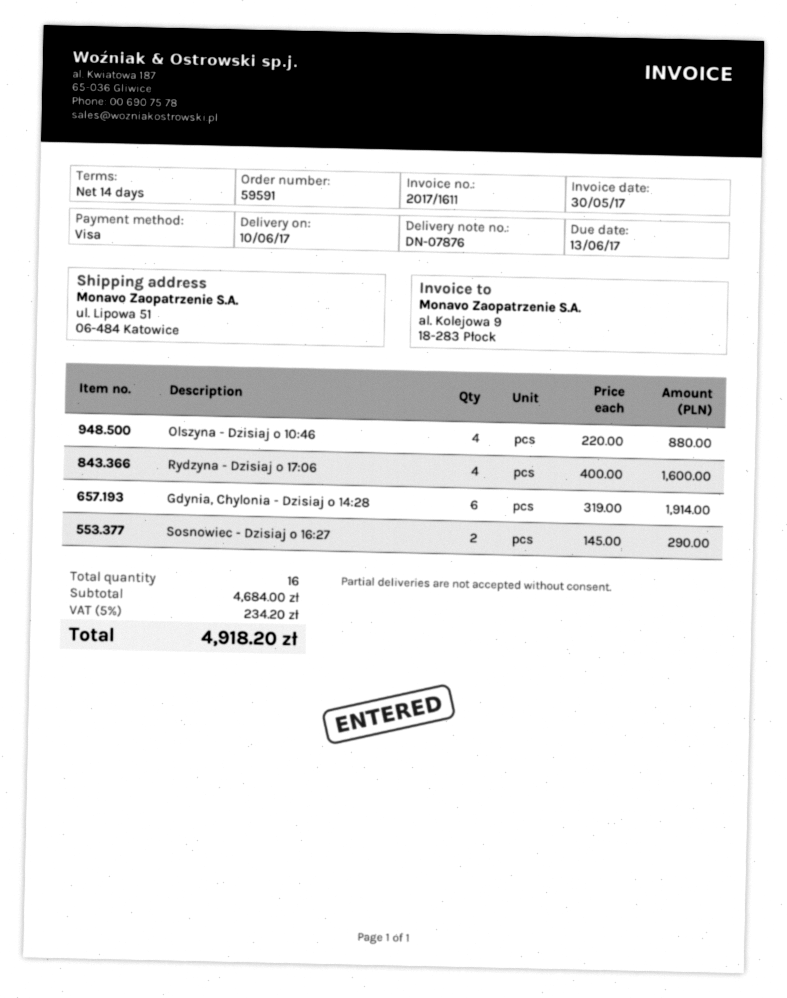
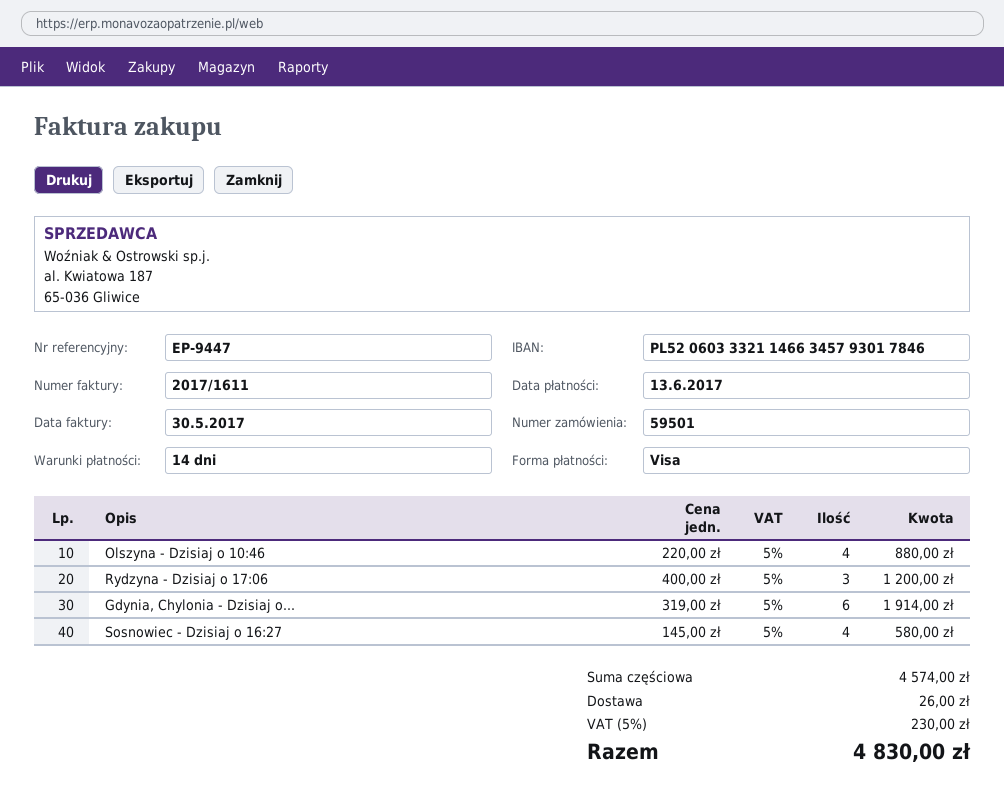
order number: 59591 -> 59501
Rydzyna - Dzisiaj o 17:06: 4 x 400.00 = 1600.00 -> 3 x 400.00 = 1200.00
Sosnowiec - Dzisiaj o 16:27: 2 x 145.00 = 290.00 -> 4 x 145.00 = 580.00
subtotal: 4684.00 -> 4574.00
shipping: none -> 26.00
tax: 5% = 234.20 -> 5% = 230.00
total: 4918.20 -> 4830.00

